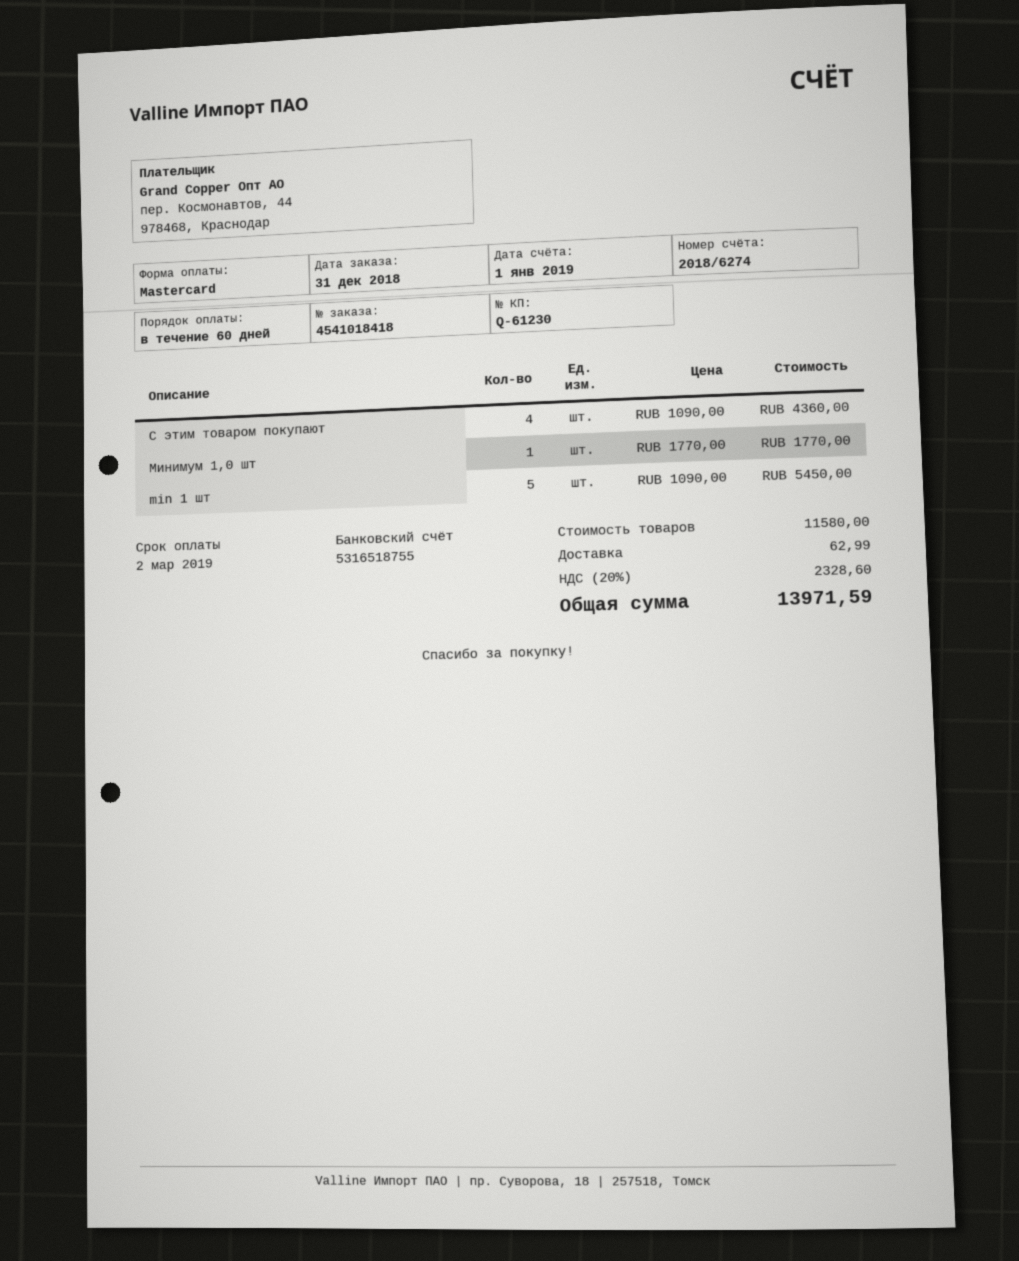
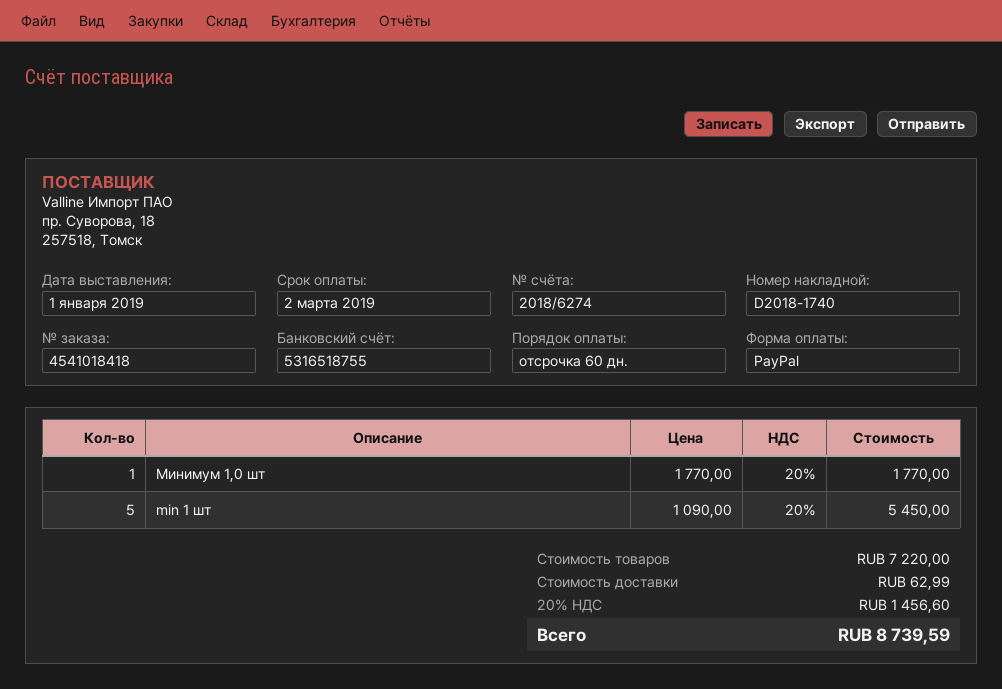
payment method: Mastercard -> PayPal
С этим товаром покупают: 4 x 1090.00 = 4360.00 -> none
subtotal: 11580.00 -> 7220.00
tax: 20% = 2328.60 -> 20% = 1456.60
total: 13971.59 -> 8739.59

